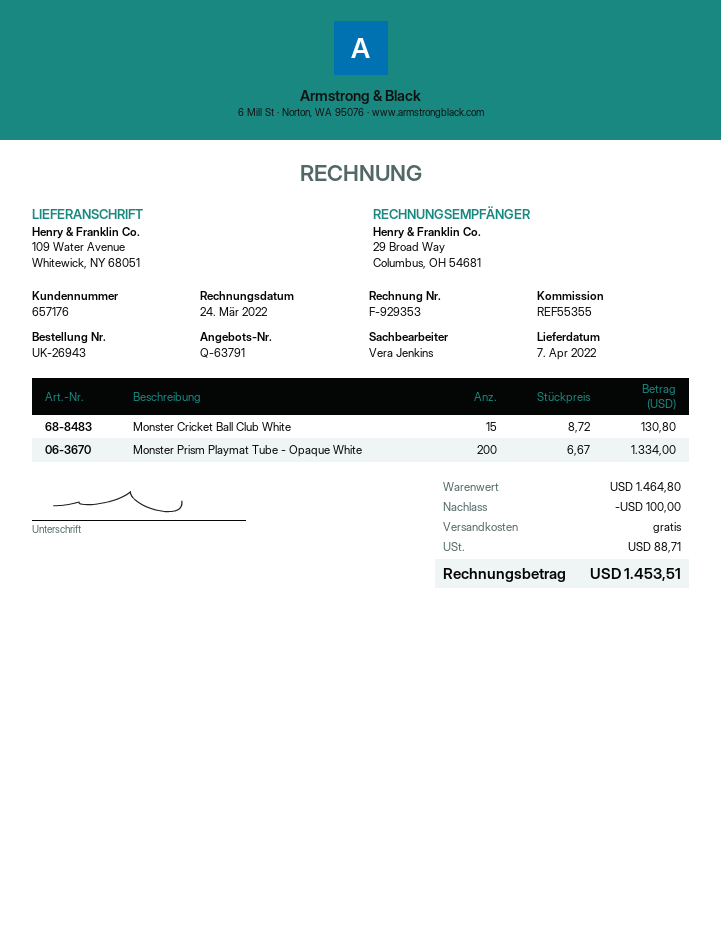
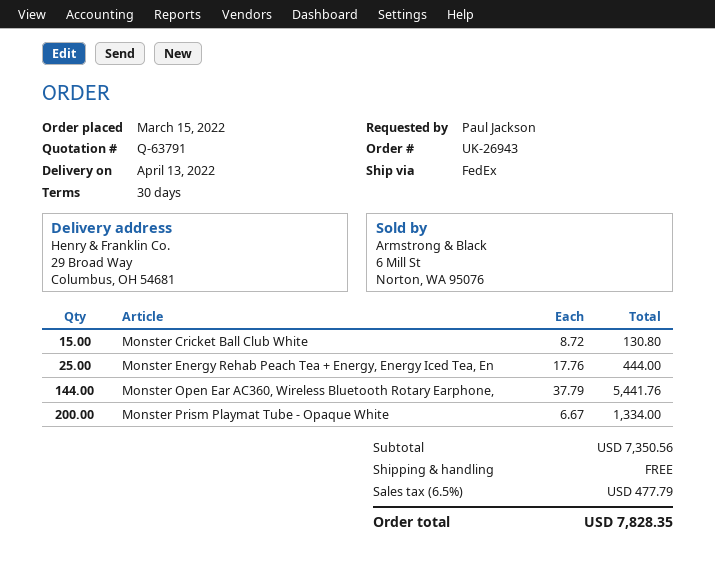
delivery date: 2022-04-07 -> 2022-04-13
ship to: 109 Water Avenue, Whitewick, NY 68051 -> 29 Broad Way, Columbus, OH 54681
Monster Energy Rehab Peach Tea + Energy, Energy Iced Tea, En: none -> 25 x 17.76 = 444.00
Monster Open Ear AC360, Wireless Bluetooth Rotary Earphone,: none -> 144 x 37.79 = 5441.76
subtotal: 1464.80 -> 7350.56
discount: 100.00 -> none
tax: 88.71 -> 477.79
total: 1453.51 -> 7828.35

